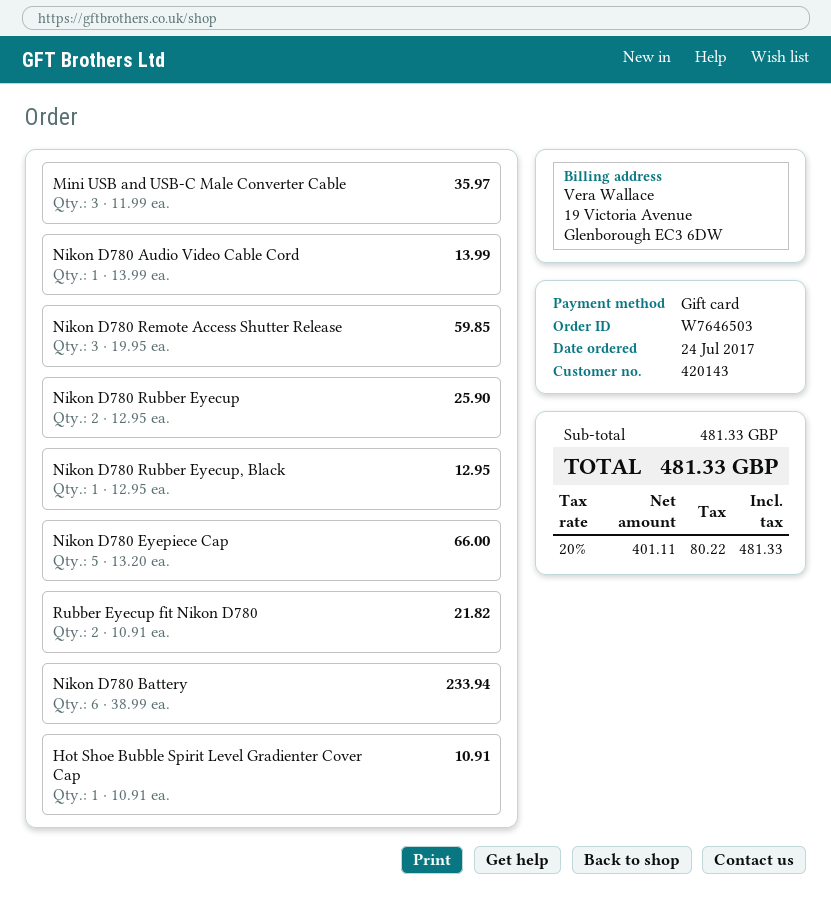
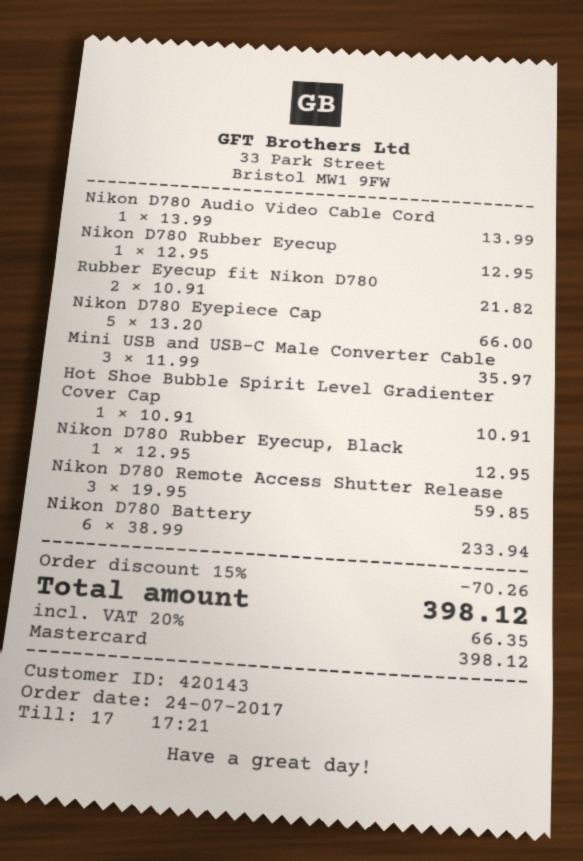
payment method: gift card -> Mastercard
Nikon D780 Rubber Eyecup: 2 x 12.95 = 25.90 -> 1 x 12.95 = 12.95
discount: none -> 15% = 70.26
tax: 20% = 80.22 -> 20% = 66.35
total: 481.33 -> 398.12

